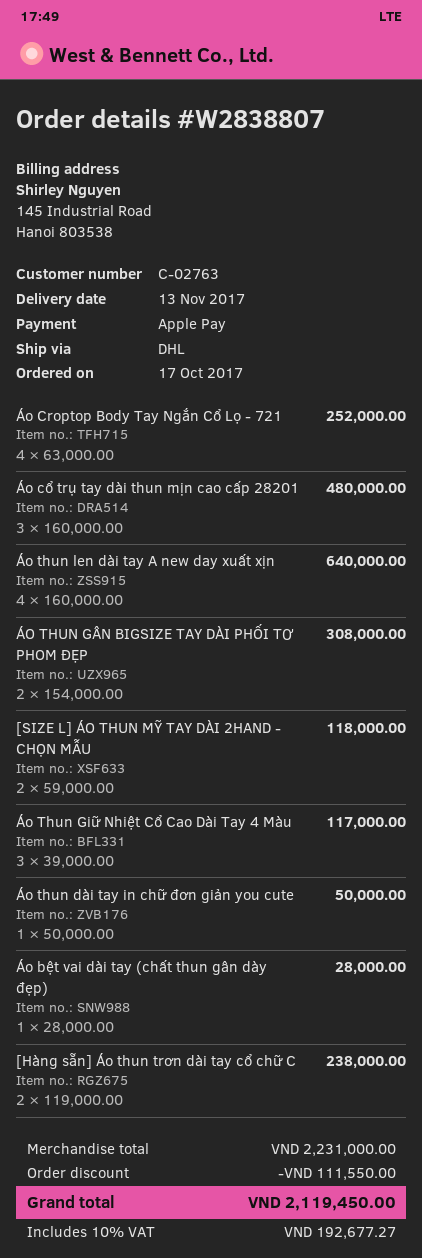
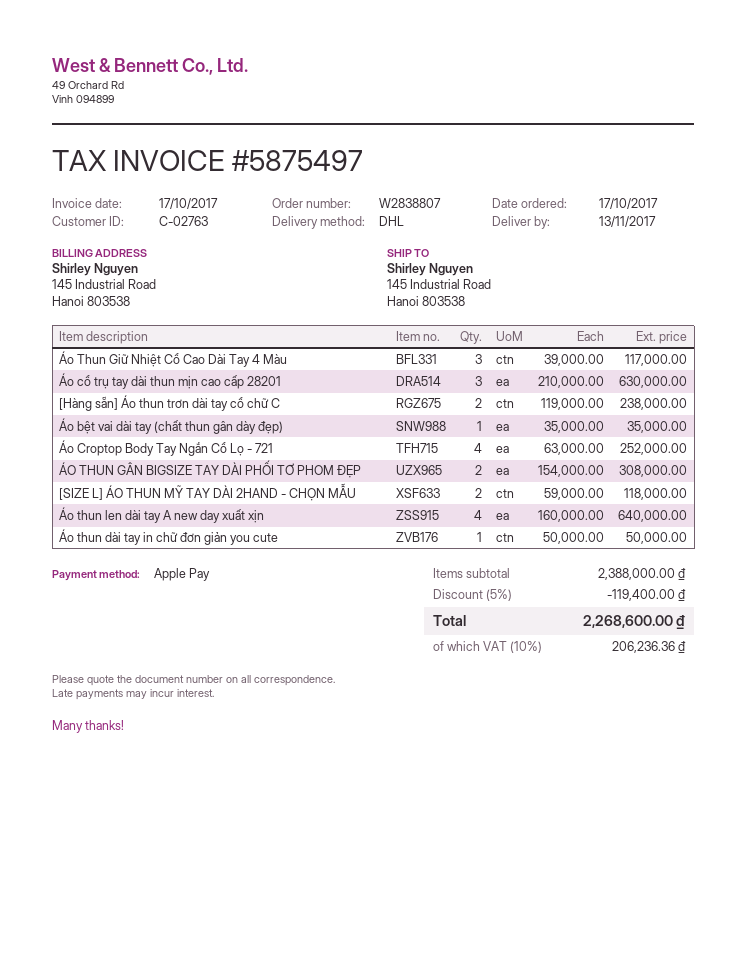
Áo cổ trụ tay dài thun mịn cao cấp 28201: 3 x 160000.00 = 480000.00 -> 3 x 210000.00 = 630000.00
Áo bệt vai dài tay (chất thun gân dày đẹp): 1 x 28000.00 = 28000.00 -> 1 x 35000.00 = 35000.00
subtotal: 2231000.00 -> 2388000.00
discount: 111550.00 -> 119400.00
tax: 10% = 192677.27 -> 10% = 206236.36
total: 2119450.00 -> 2268600.00

